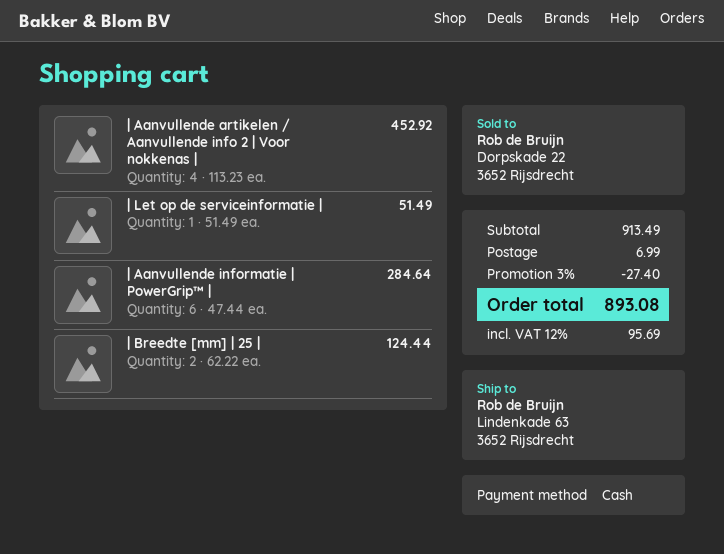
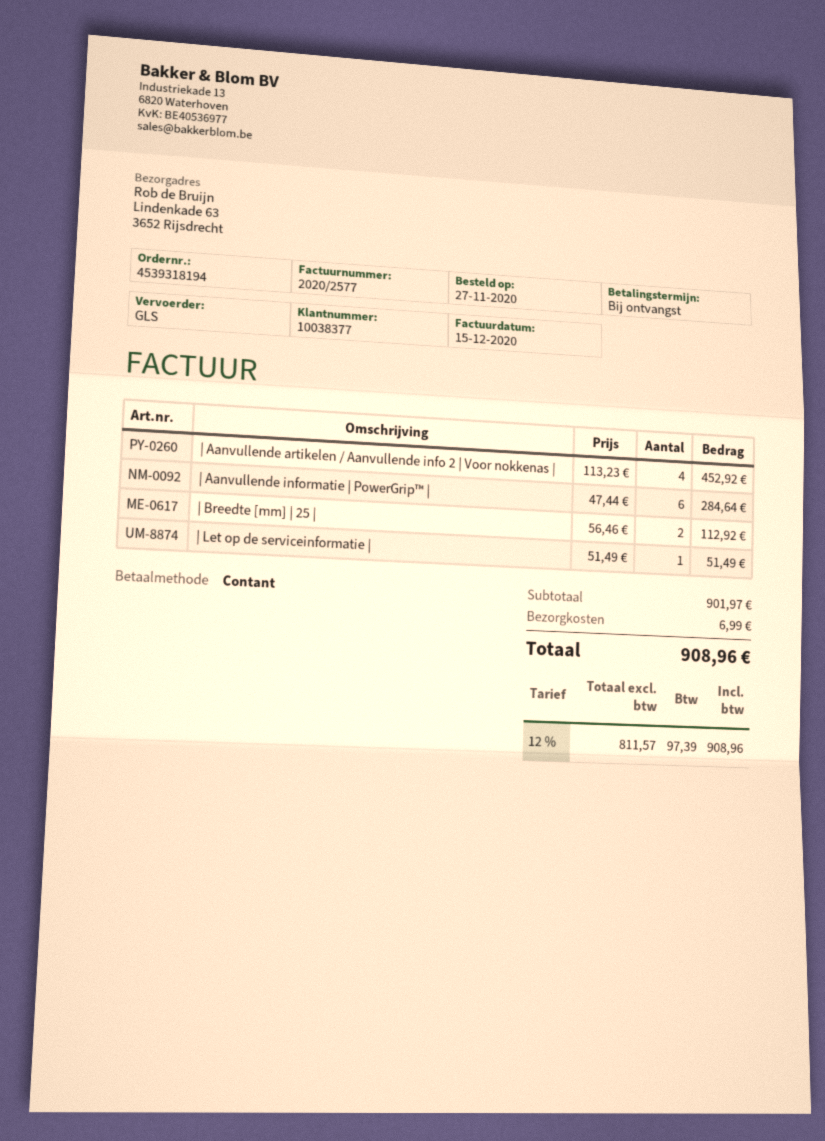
| Breedte [mm] | 25 |: 2 x 62.22 = 124.44 -> 2 x 56.46 = 112.92
subtotal: 913.49 -> 901.97
discount: 3% = 27.40 -> none
tax: 12% = 95.69 -> 12% = 97.39
total: 893.08 -> 908.96

